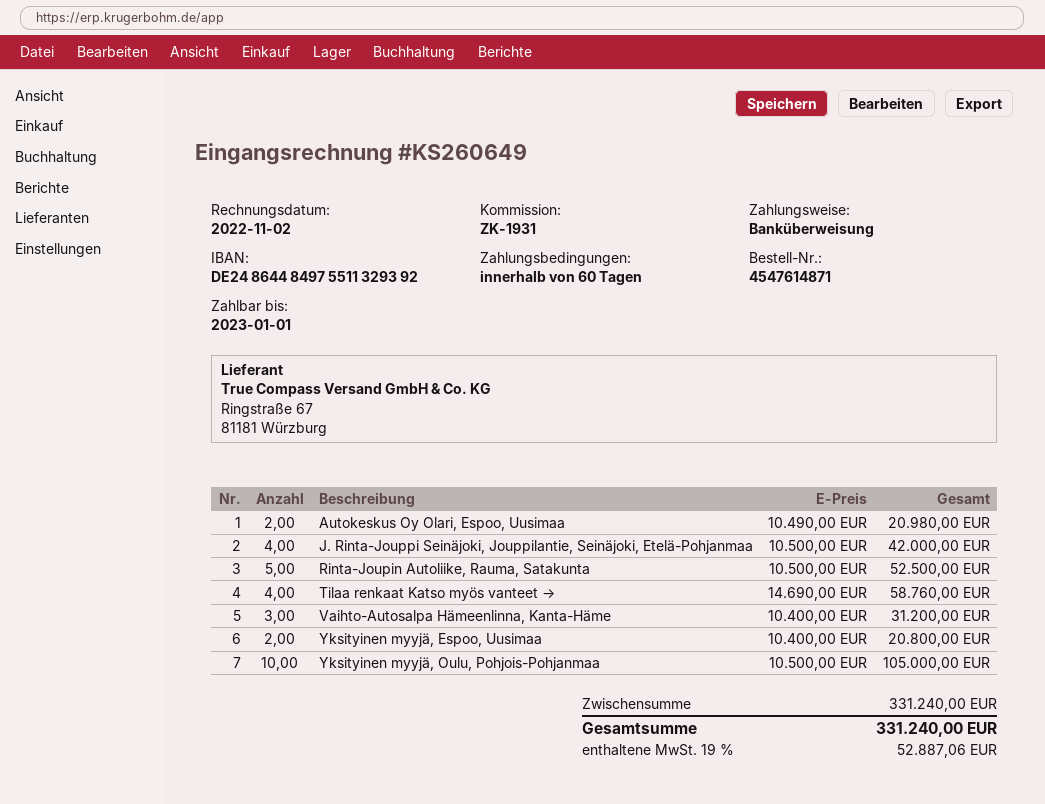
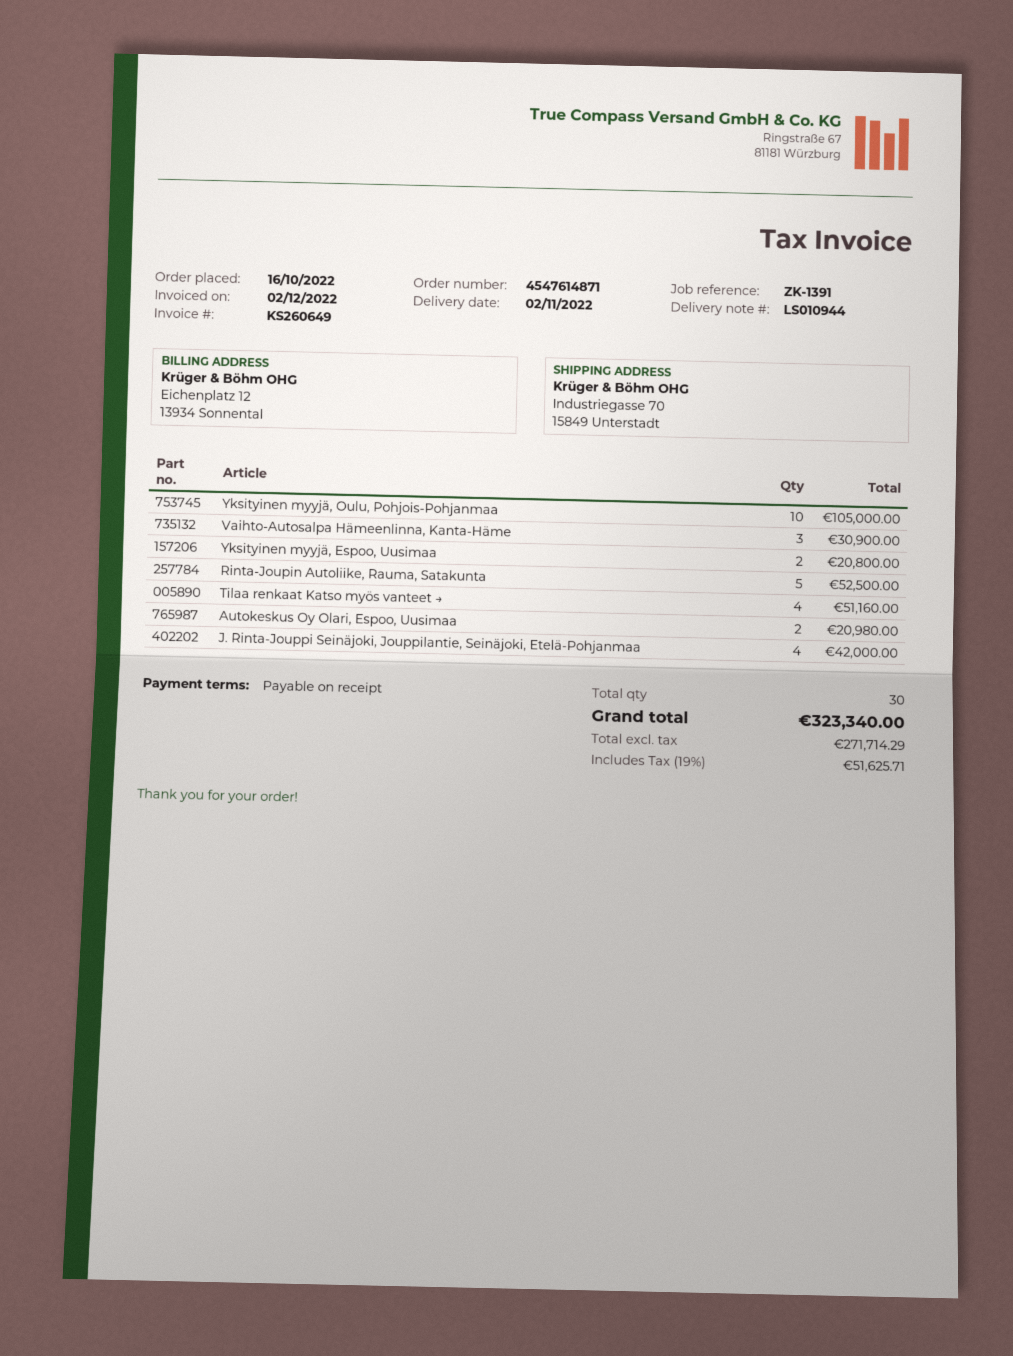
invoice date: 2022-11-02 -> 2022-12-02
payment terms: 60 days -> on receipt
reference: ZK-1931 -> ZK-1391
Tilaa renkaat Katso myös vanteet →: 4 for 58760.00 -> 4 for 51160.00
Vaihto-Autosalpa Hämeenlinna, Kanta-Häme: 3 for 31200.00 -> 3 for 30900.00
tax: 19% = 52887.06 -> 19% = 51625.71
total: 331240.00 -> 323340.00

